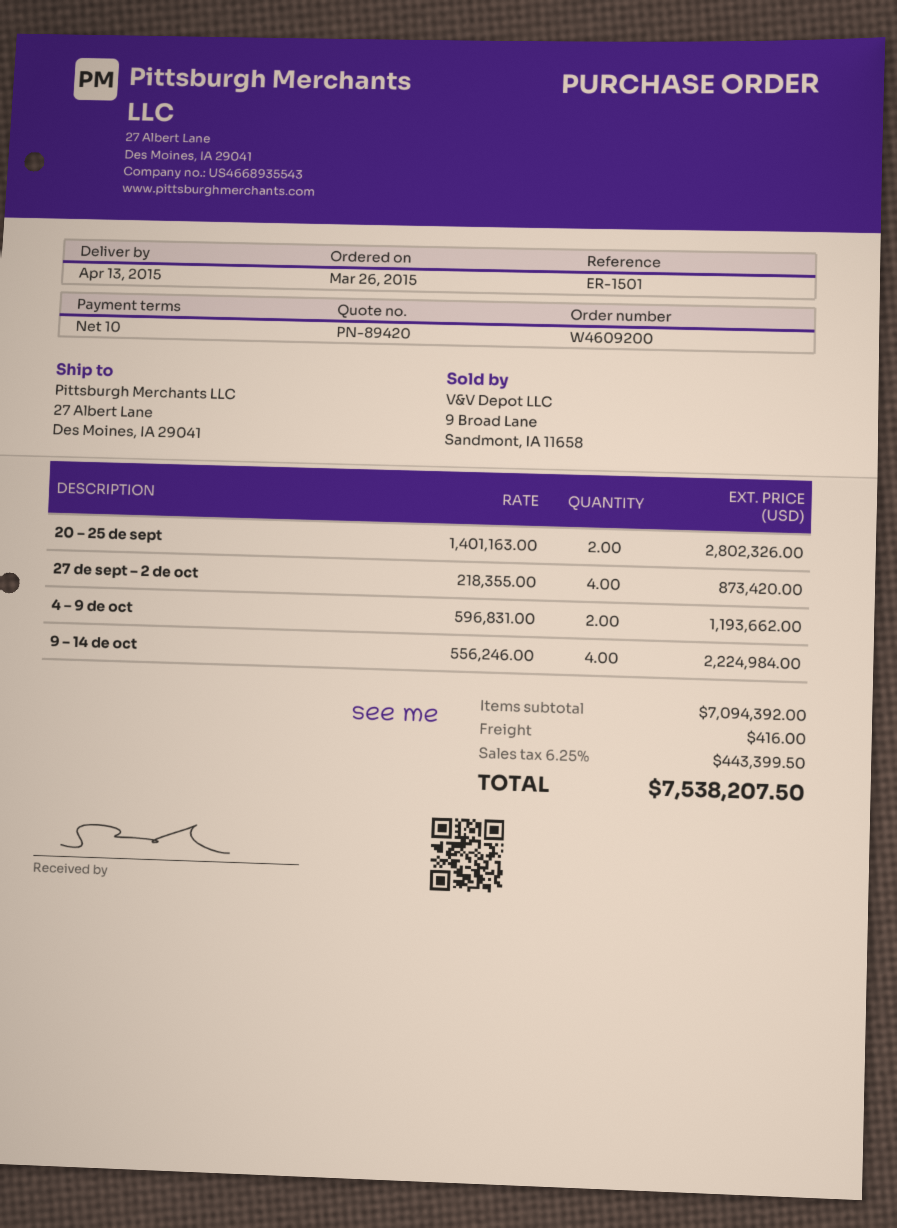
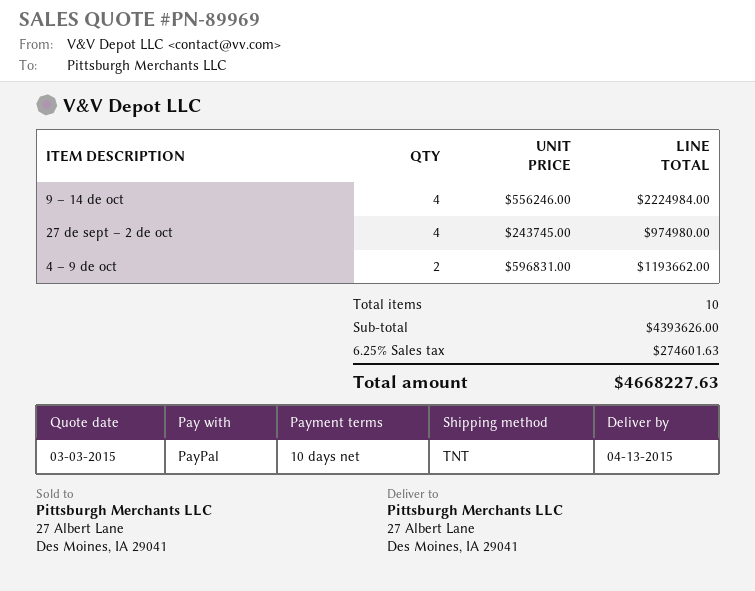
quote number: PN-89420 -> PN-89969
20 – 25 de sept: 2 x 1401163.00 = 2802326.00 -> none
27 de sept – 2 de oct: 4 x 218355.00 = 873420.00 -> 4 x 243745.00 = 974980.00
subtotal: 7094392.00 -> 4393626.00
shipping: 416.00 -> none
tax: 6.25% = 443399.50 -> 6.25% = 274601.63
total: 7538207.50 -> 4668227.63

